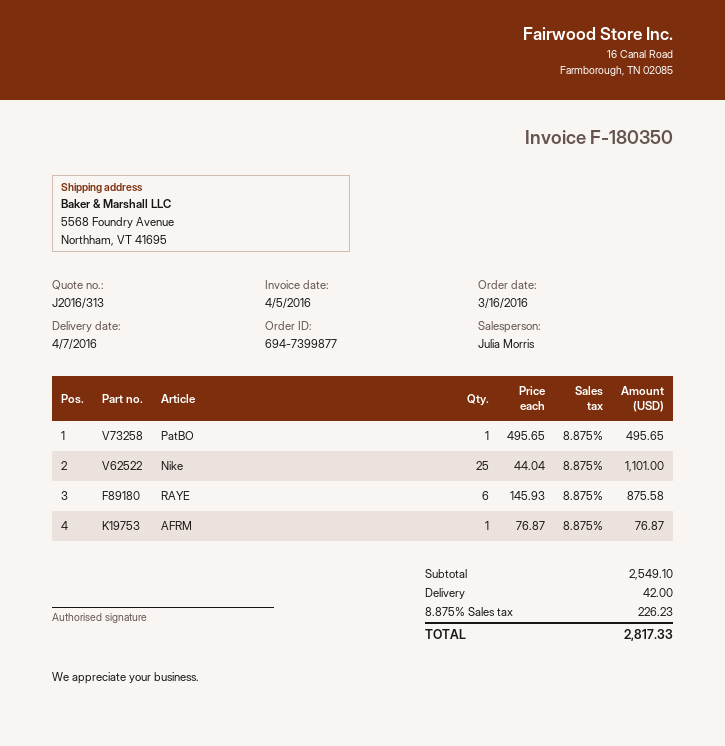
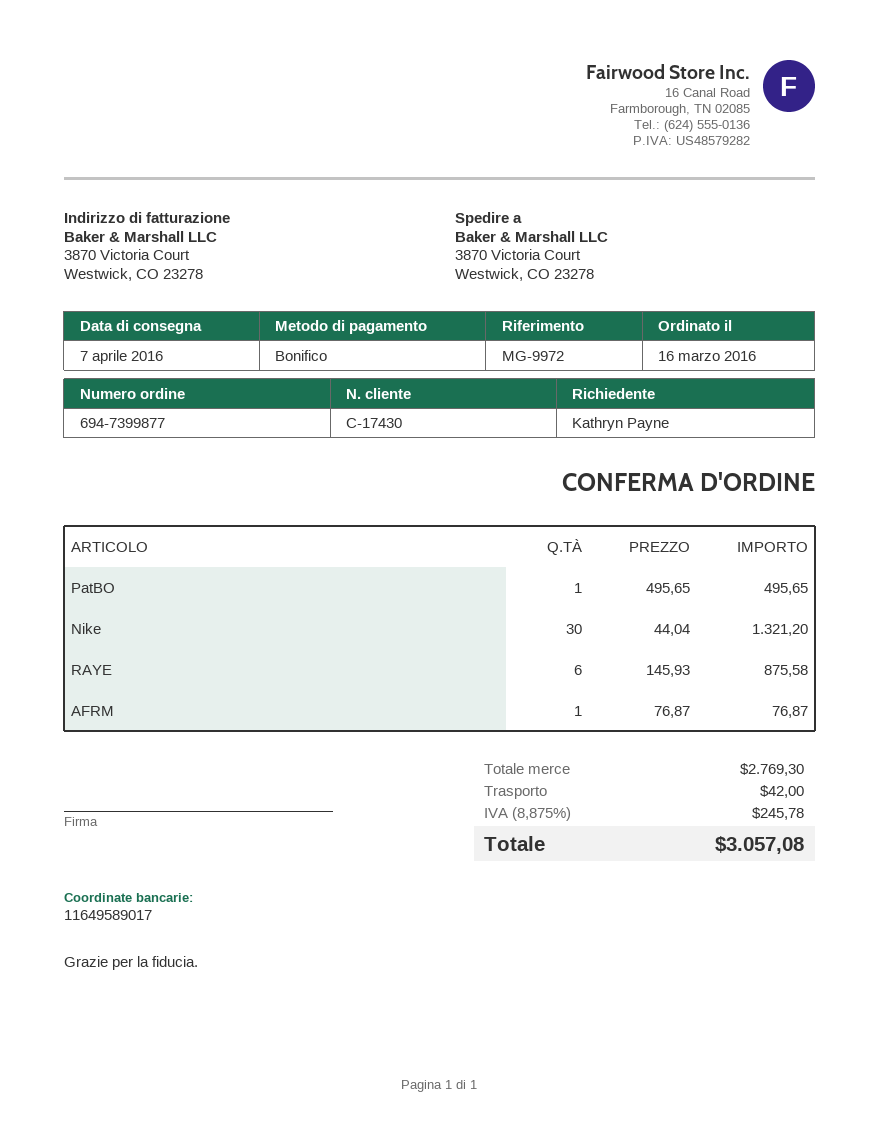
ship to: 5568 Foundry Avenue, Northham, VT 41695 -> 3870 Victoria Court, Westwick, CO 23278
Nike: 25 x 44.04 = 1101.00 -> 30 x 44.04 = 1321.20
subtotal: 2549.10 -> 2769.30
tax: 8.875% = 226.23 -> 8.875% = 245.78
total: 2817.33 -> 3057.08

